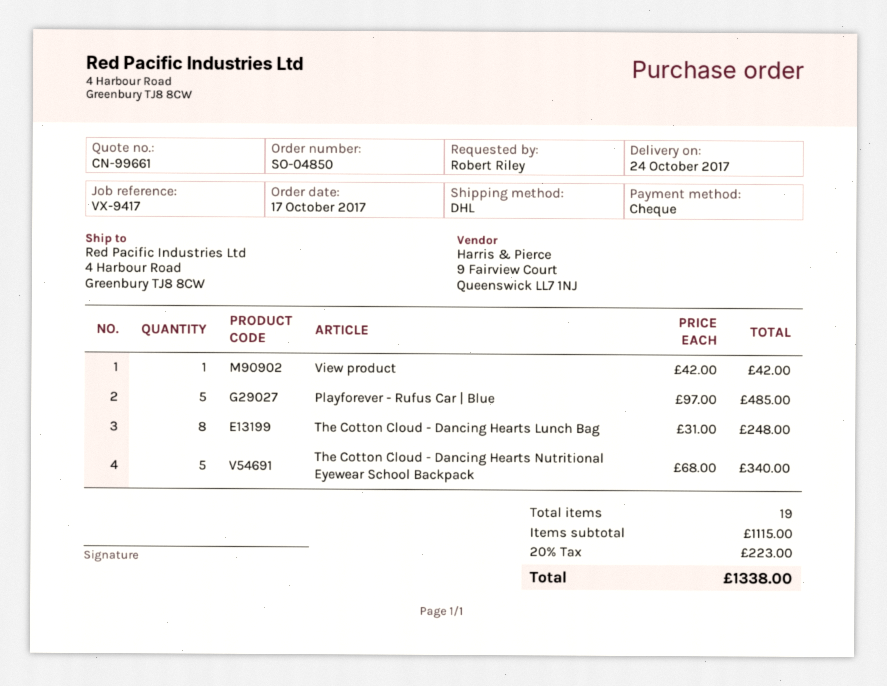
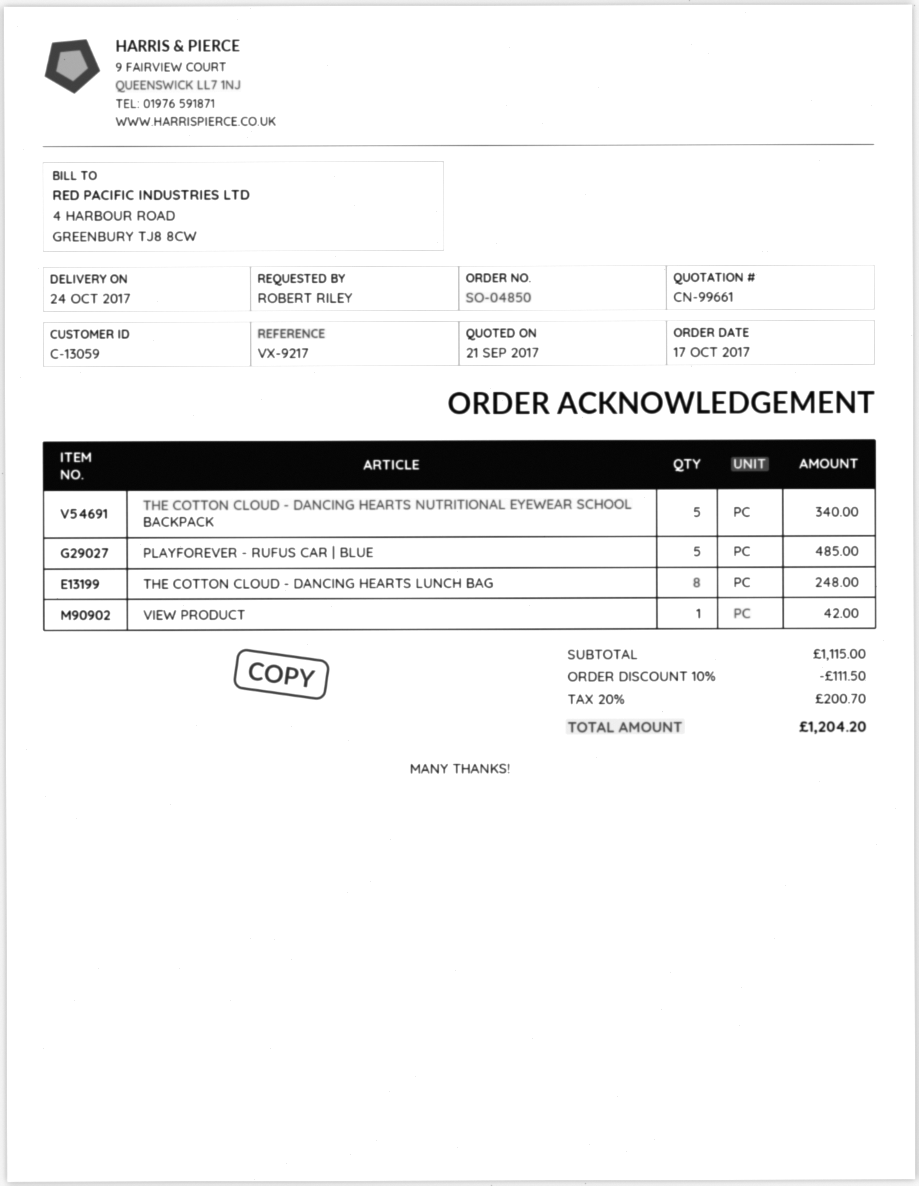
reference: VX-9417 -> VX-9217
discount: none -> 10% = 111.50
tax: 20% = 223.00 -> 20% = 200.70
total: 1338.00 -> 1204.20

